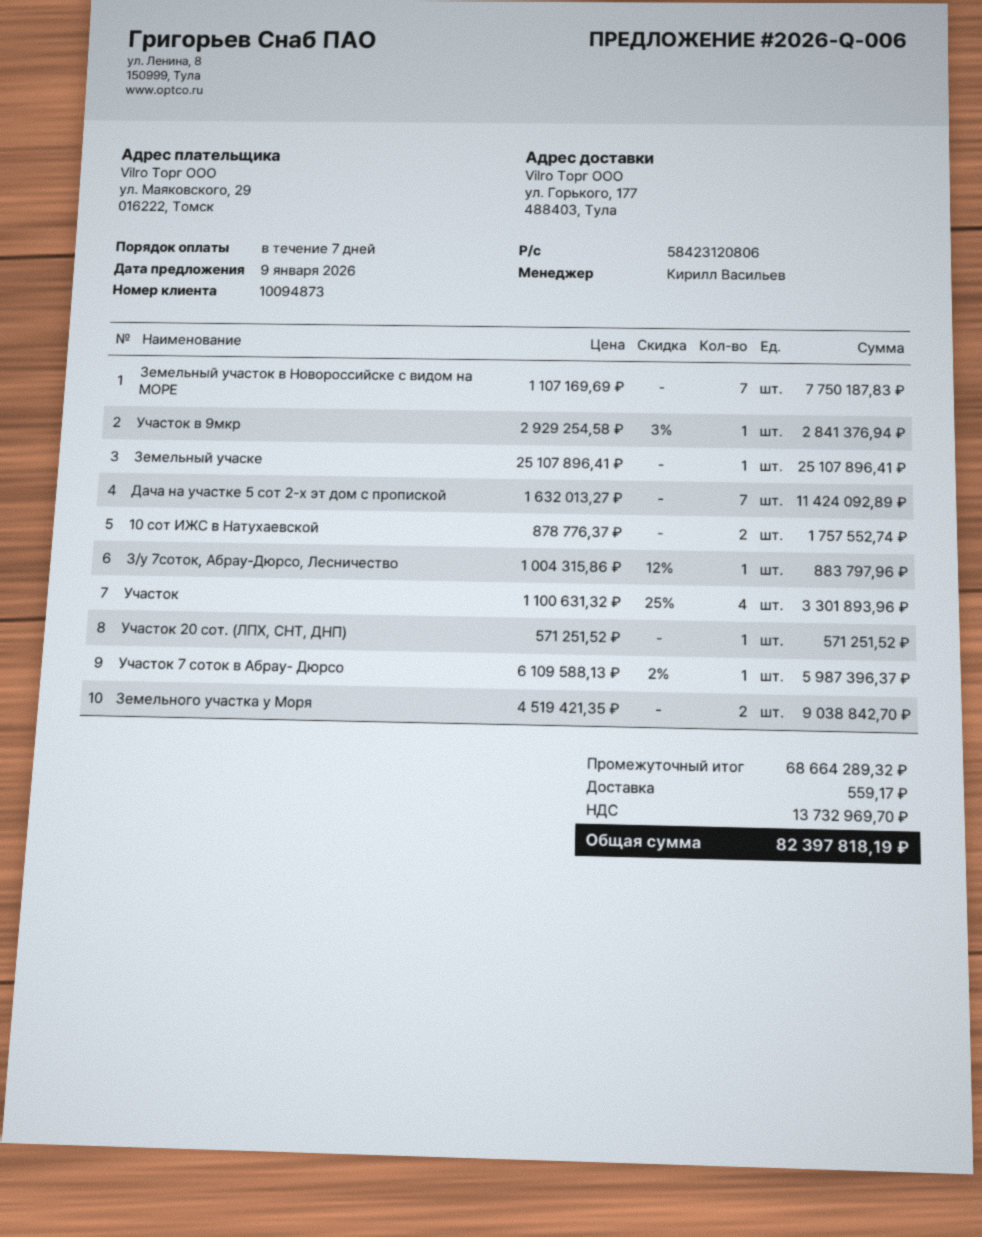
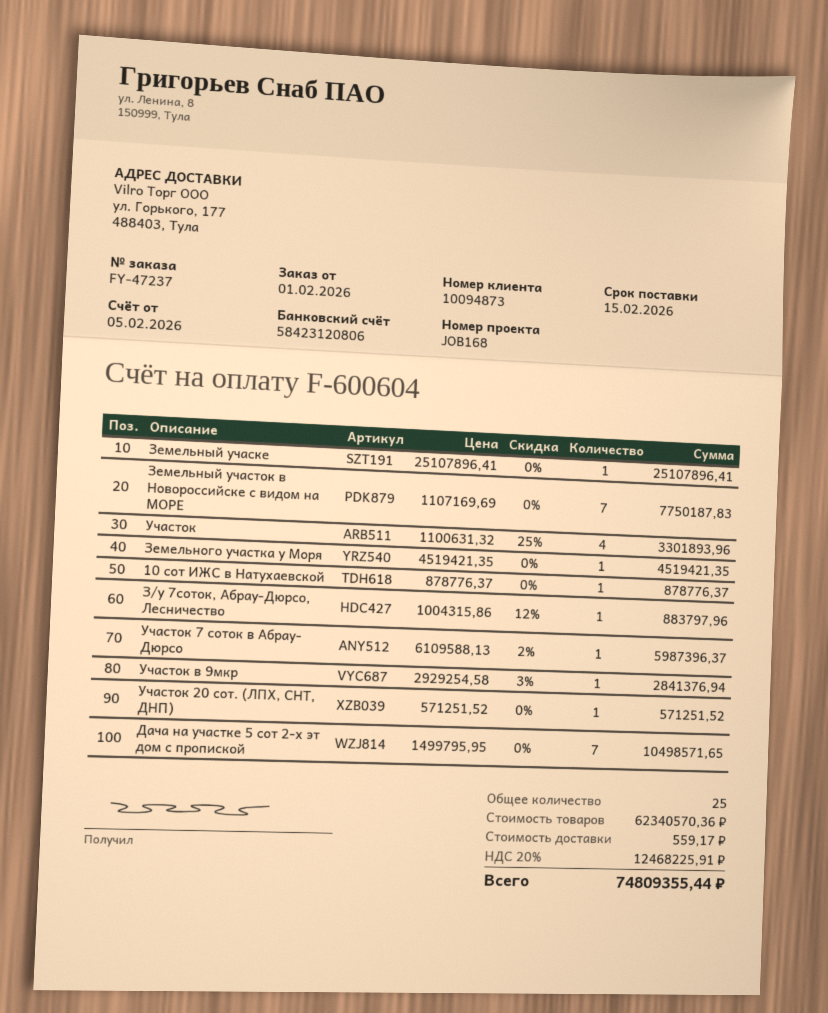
Дача на участке 5 сот 2-х эт дом с пропиской: 7 x 1632013.27 = 11424092.89 -> 7 x 1499795.95 = 10498571.65
10 сот ИЖС в Натухаевской: 2 x 878776.37 = 1757552.74 -> 1 x 878776.37 = 878776.37
Земельного участка у Моря: 2 x 4519421.35 = 9038842.70 -> 1 x 4519421.35 = 4519421.35
subtotal: 68664289.32 -> 62340570.36
tax: 13732969.70 -> 12468225.91
total: 82397818.19 -> 74809355.44

